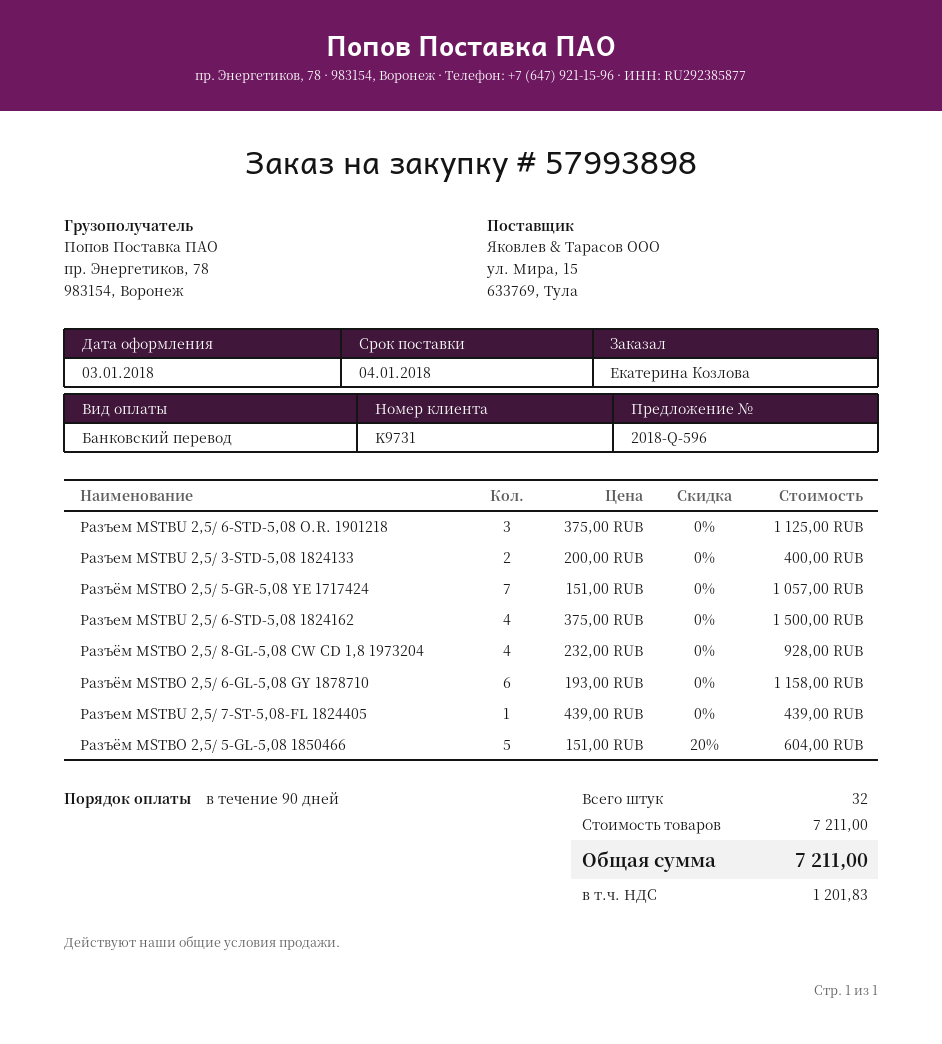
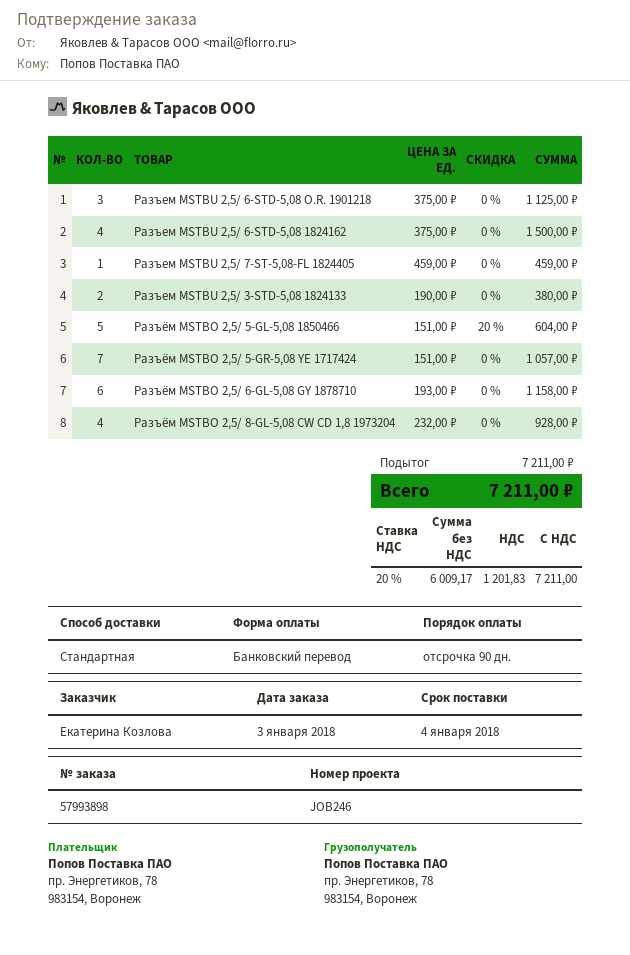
Разъем MSTBU 2,5/ 3-STD-5,08 1824133: 2 x 200.00 = 400.00 -> 2 x 190.00 = 380.00
Разъем MSTBU 2,5/ 7-ST-5,08-FL 1824405: 1 x 439.00 = 439.00 -> 1 x 459.00 = 459.00

